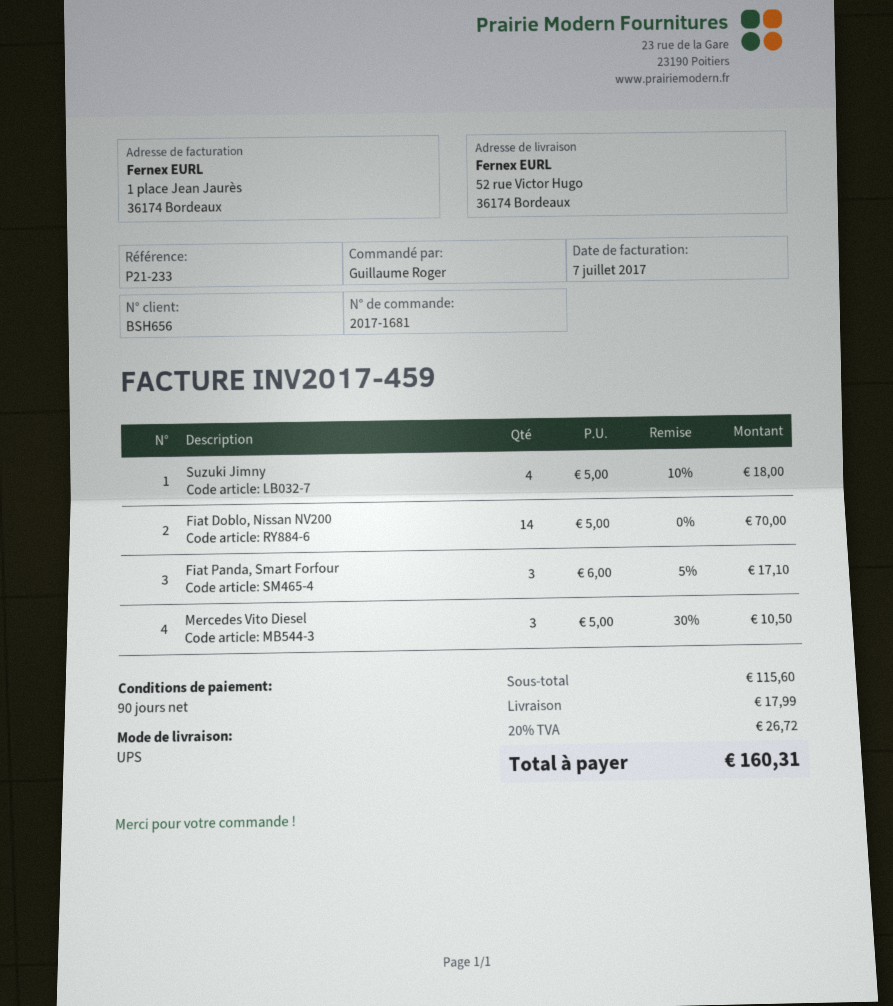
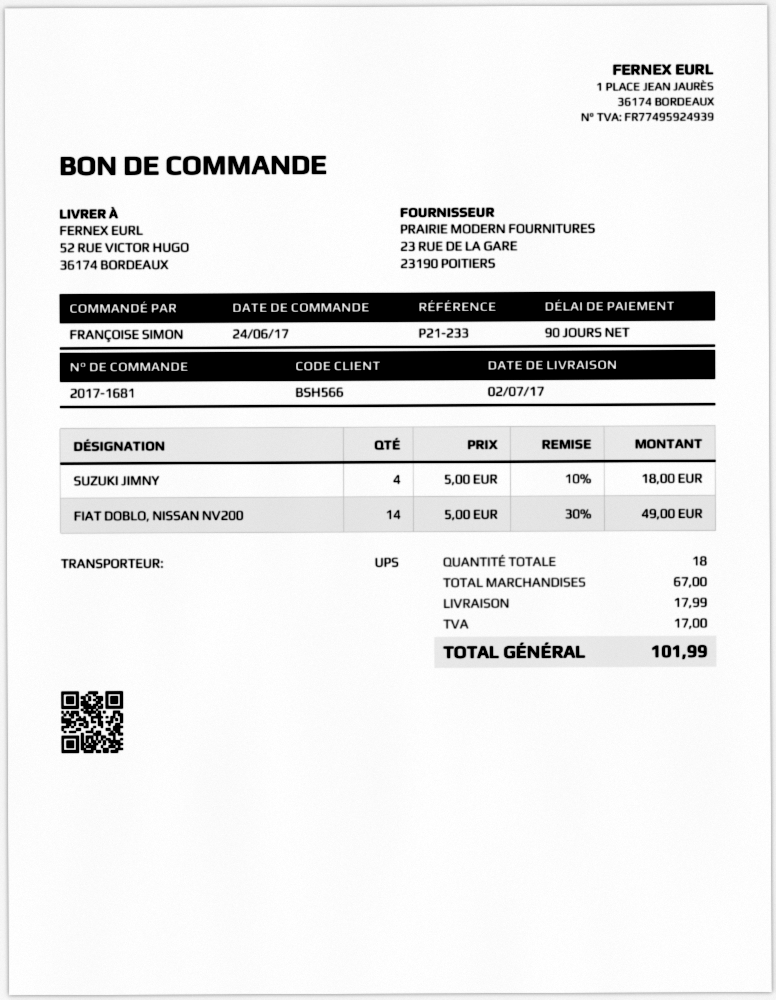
customer number: BSH656 -> BSH566
ordered by: Guillaume Roger -> FRANÇOISE SIMON
Fiat Doblo, Nissan NV200: 14 x 5.00 = 70.00 -> 14 x 5.00 - 30% = 49.00
Fiat Panda, Smart Forfour: 3 x 6.00 - 5% = 17.10 -> none
Mercedes Vito Diesel: 3 x 5.00 - 30% = 10.50 -> none
subtotal: 115.60 -> 67.00
tax: 26.72 -> 17.00
total: 160.31 -> 101.99

